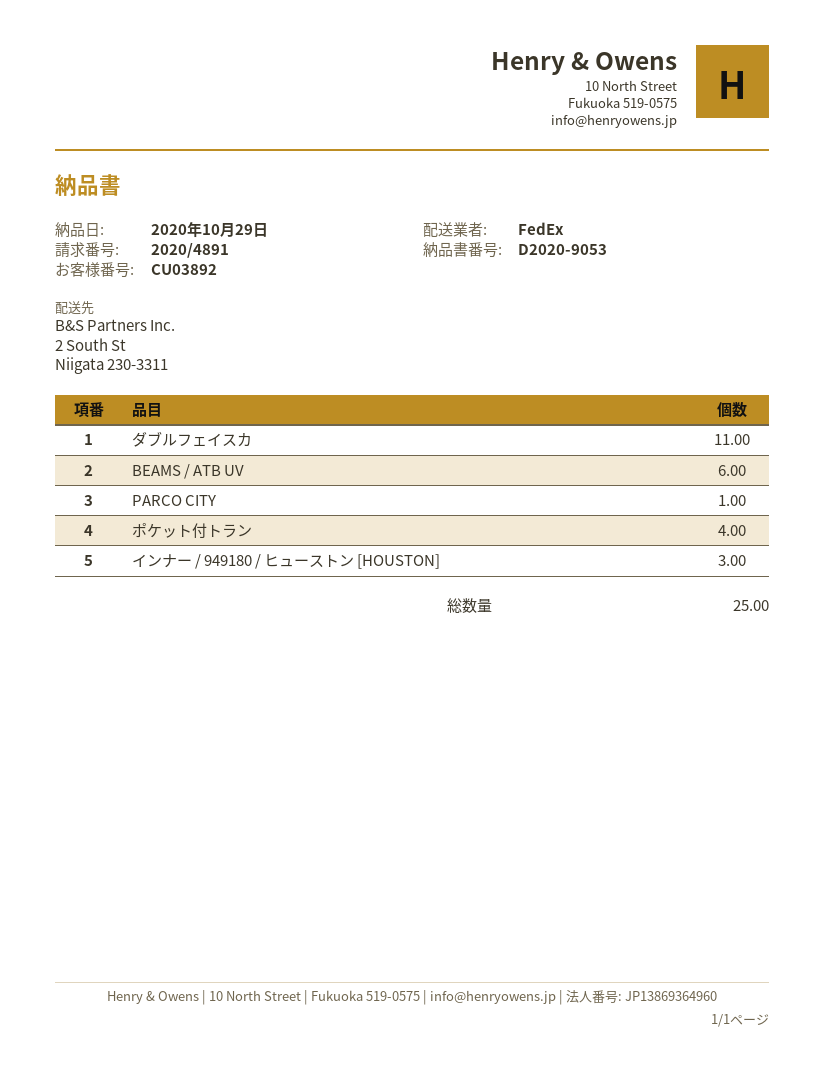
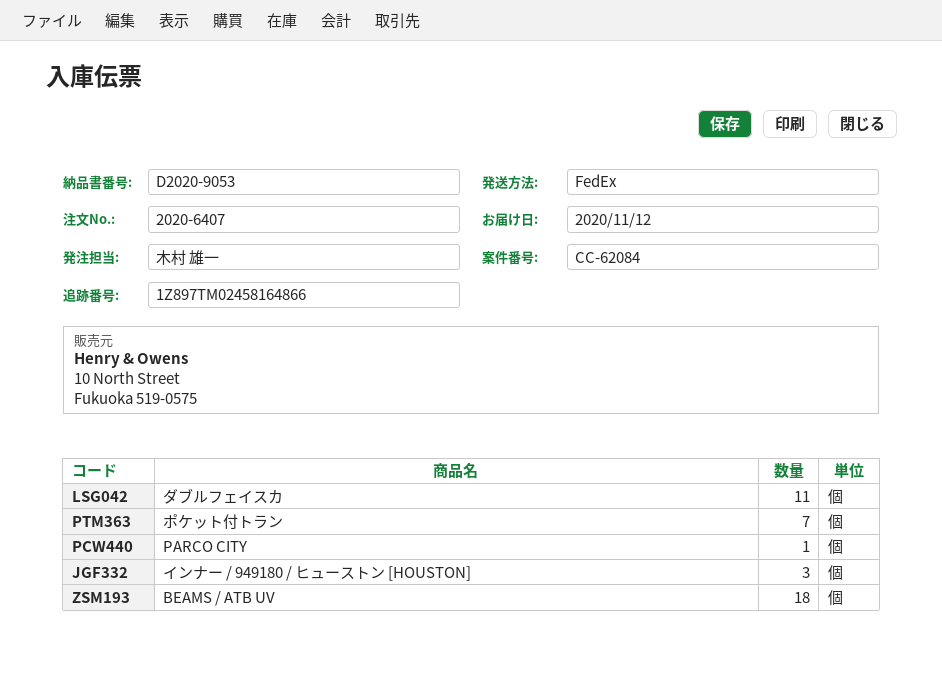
delivery date: 2020-10-29 -> 2020-11-12
BEAMS / ATB UV: 6 -> 18
ポケット付トラン: 4 -> 7

